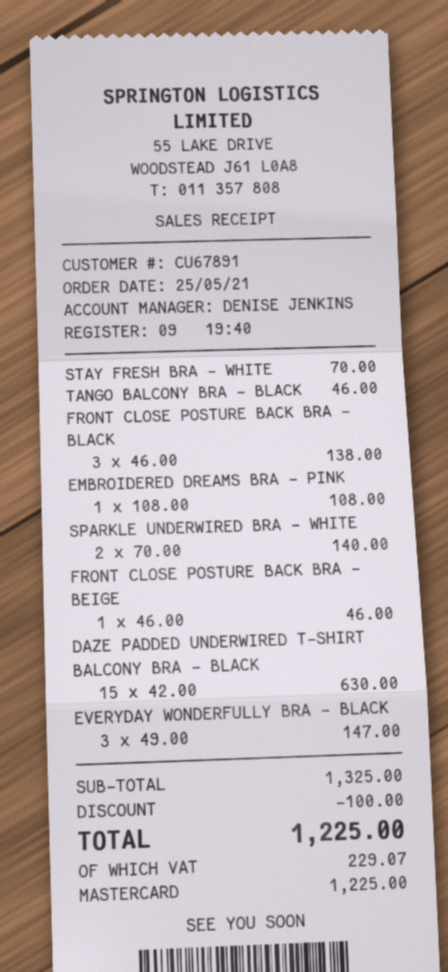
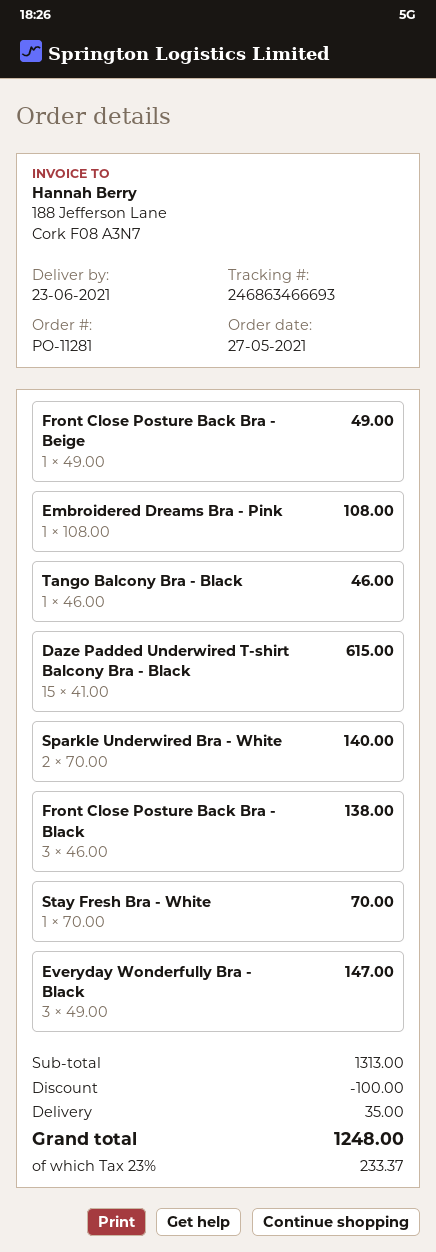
order date: 2021-05-25 -> 2021-05-27
FRONT CLOSE POSTURE BACK BRA - BEIGE: 1 x 46.00 = 46.00 -> 1 x 49.00 = 49.00
DAZE PADDED UNDERWIRED T-SHIRT BALCONY BRA - BLACK: 15 x 42.00 = 630.00 -> 15 x 41.00 = 615.00
subtotal: 1325.00 -> 1313.00
shipping: none -> 35.00
tax: 229.07 -> 233.37
total: 1225.00 -> 1248.00

